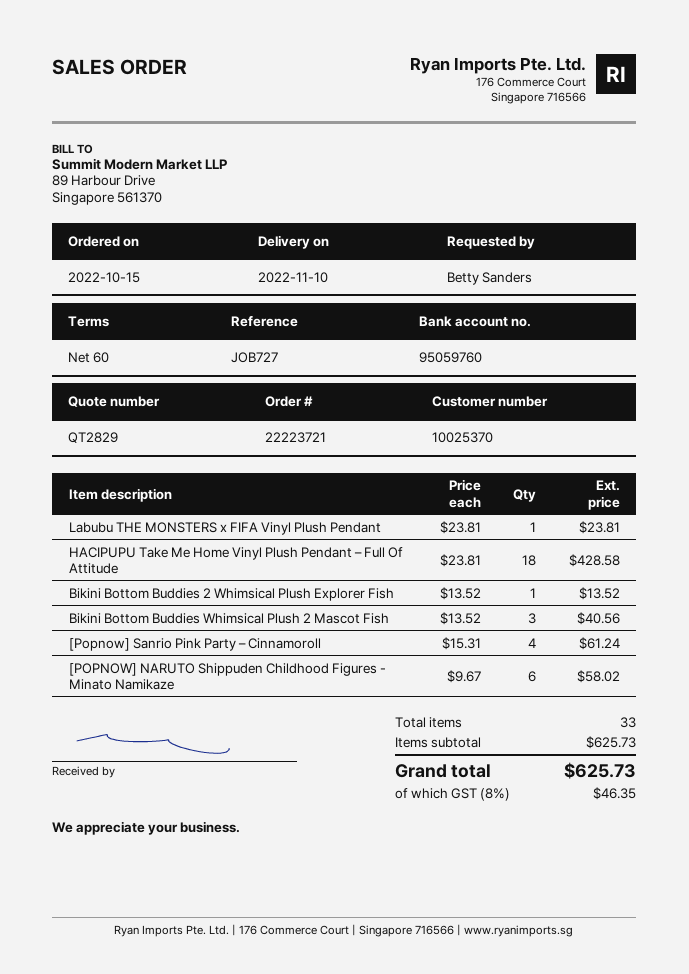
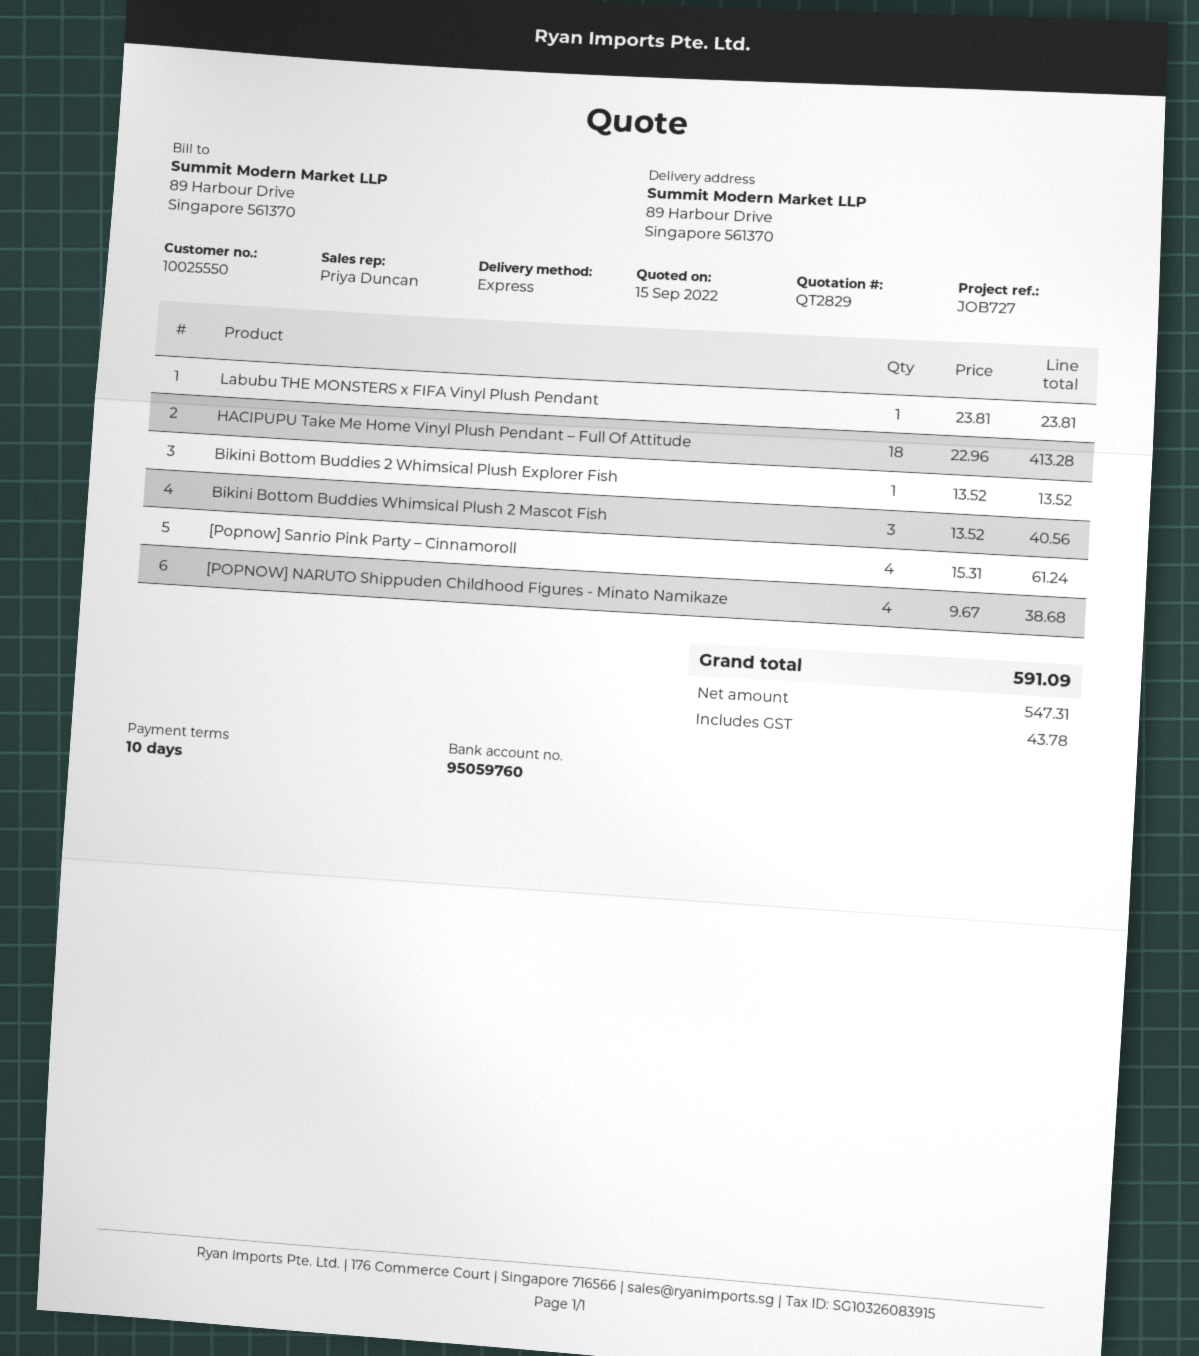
payment terms: 60 days -> 10 days
customer number: 10025370 -> 10025550
HACIPUPU Take Me Home Vinyl Plush Pendant – Full Of Attitude: 18 x 23.81 = 428.58 -> 18 x 22.96 = 413.28
[POPNOW] NARUTO Shippuden Childhood Figures - Minato Namikaze: 6 x 9.67 = 58.02 -> 4 x 9.67 = 38.68
tax: 46.35 -> 43.78
total: 625.73 -> 591.09

